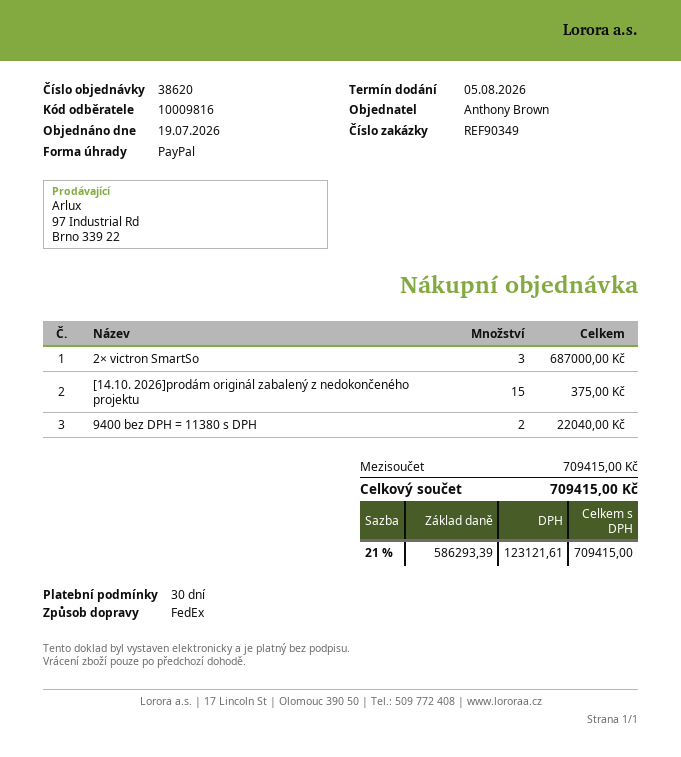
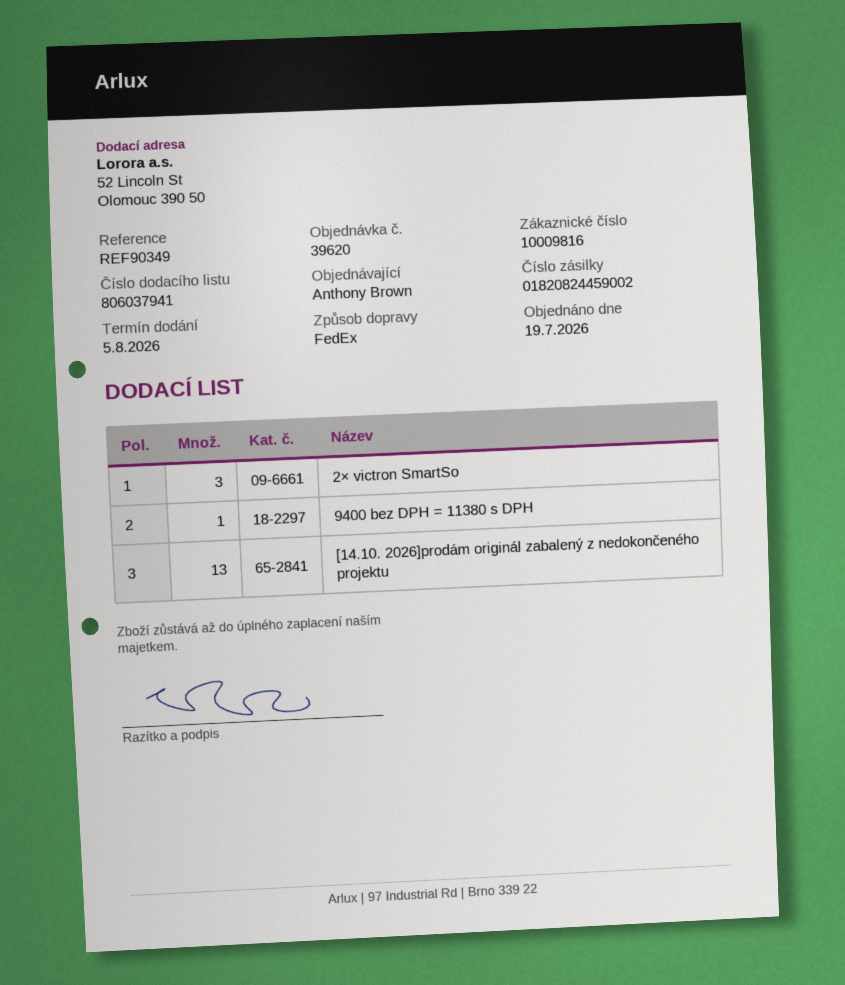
order number: 38620 -> 39620
[14.10. 2026]prodám originál zabalený z nedokončeného projektu: 15 -> 13
9400 bez DPH = 11380 s DPH: 2 -> 1

